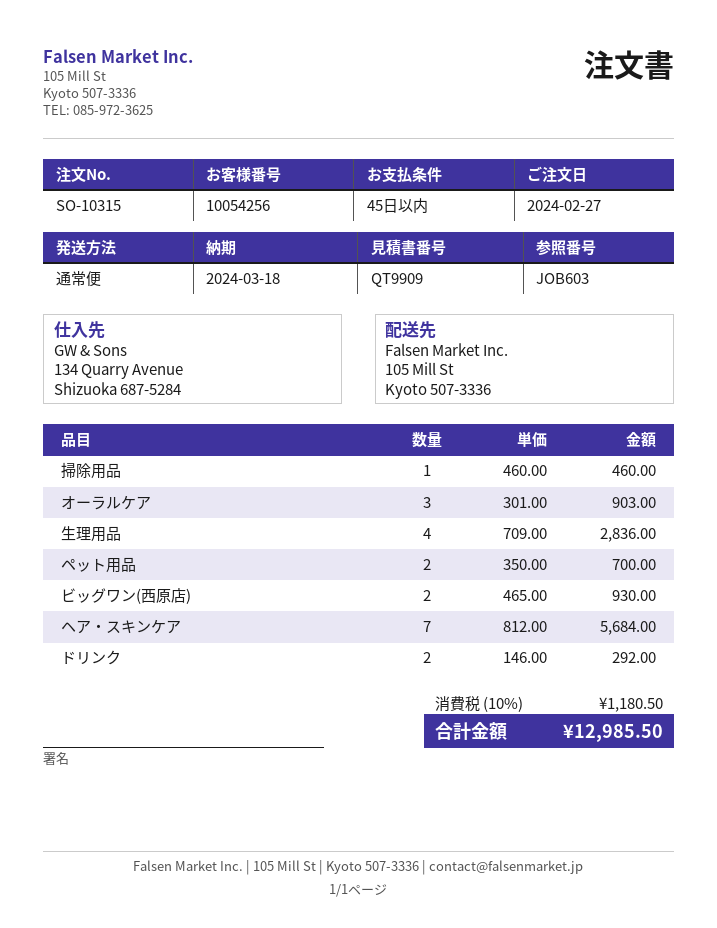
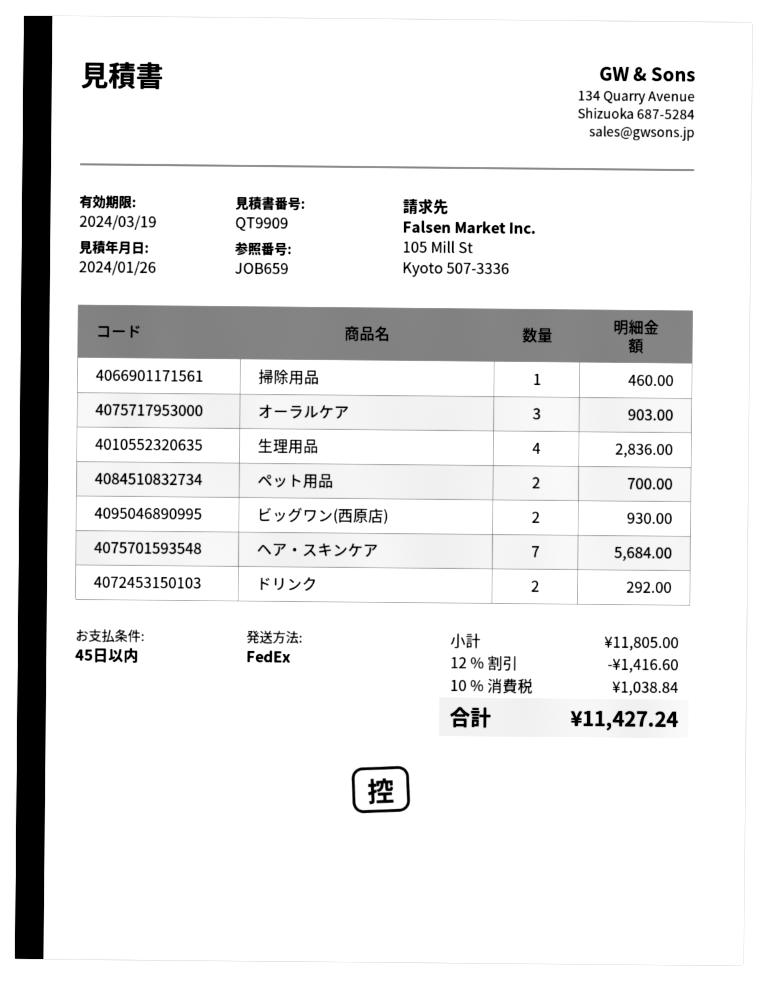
reference: JOB603 -> JOB659
shipping method: standard -> FedEx
discount: none -> 12% = 1416.60
tax: 10% = 1180.50 -> 10% = 1038.84
total: 12985.50 -> 11427.24

